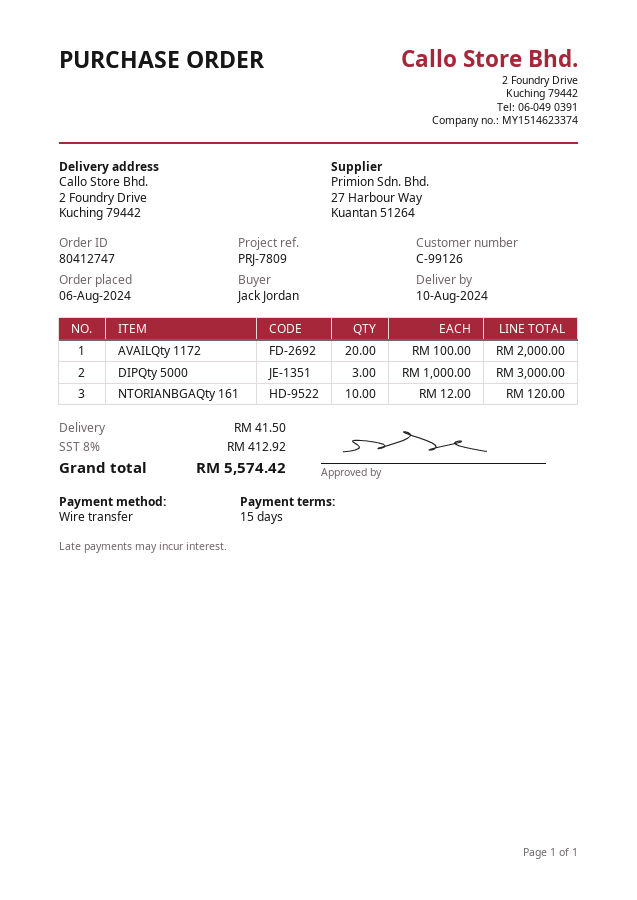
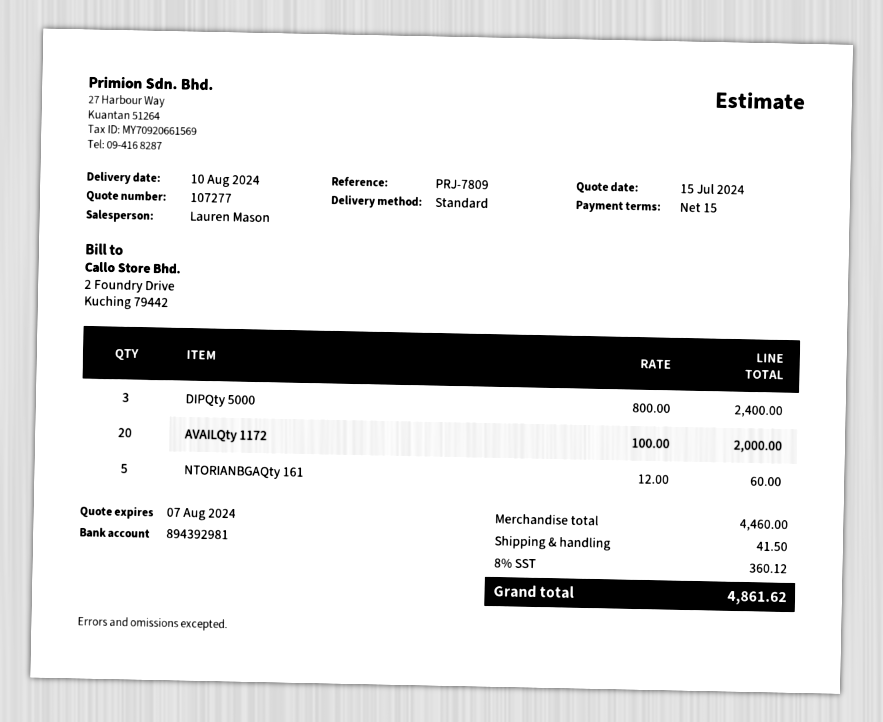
DIPQty 5000: 3 x 1000.00 = 3000.00 -> 3 x 800.00 = 2400.00
NTORIANBGAQty 161: 10 x 12.00 = 120.00 -> 5 x 12.00 = 60.00
tax: 8% = 412.92 -> 8% = 360.12
total: 5574.42 -> 4861.62

